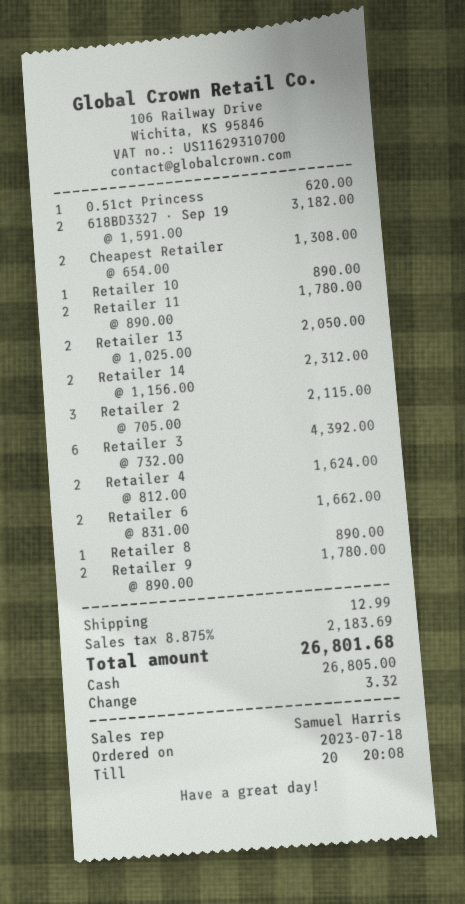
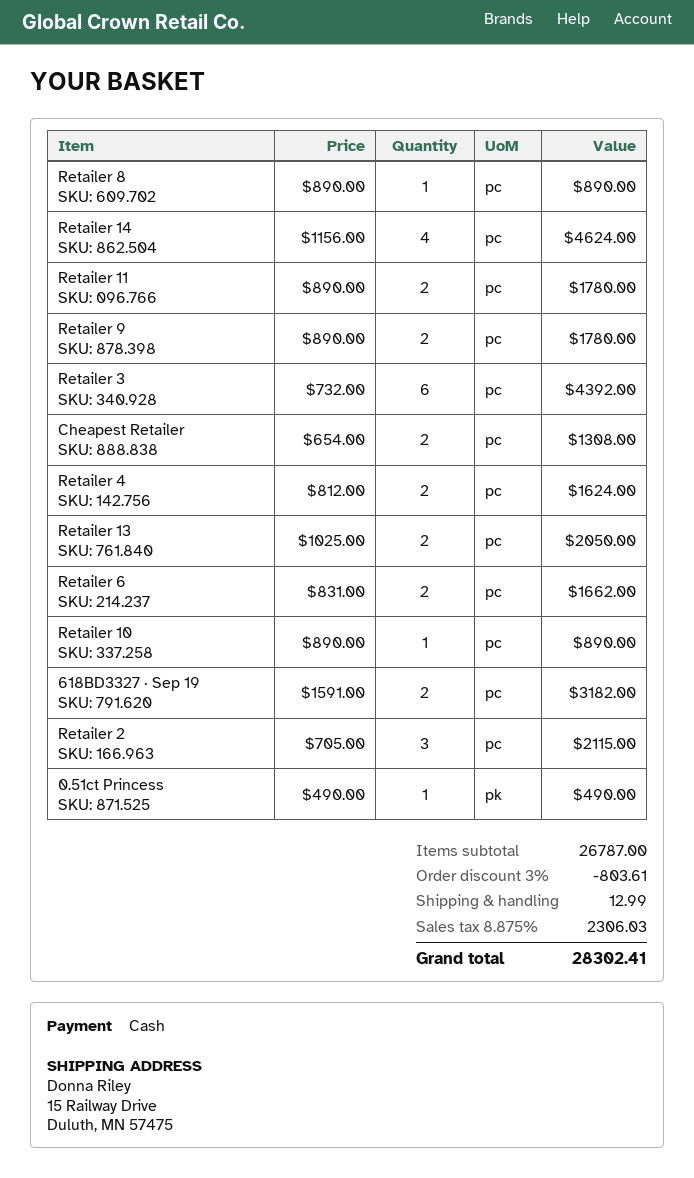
0.51ct Princess: 1 x 620.00 = 620.00 -> 1 x 490.00 = 490.00
Retailer 14: 2 x 1156.00 = 2312.00 -> 4 x 1156.00 = 4624.00
discount: none -> 3% = 803.61
tax: 8.875% = 2183.69 -> 8.875% = 2306.03
total: 26801.68 -> 28302.41

